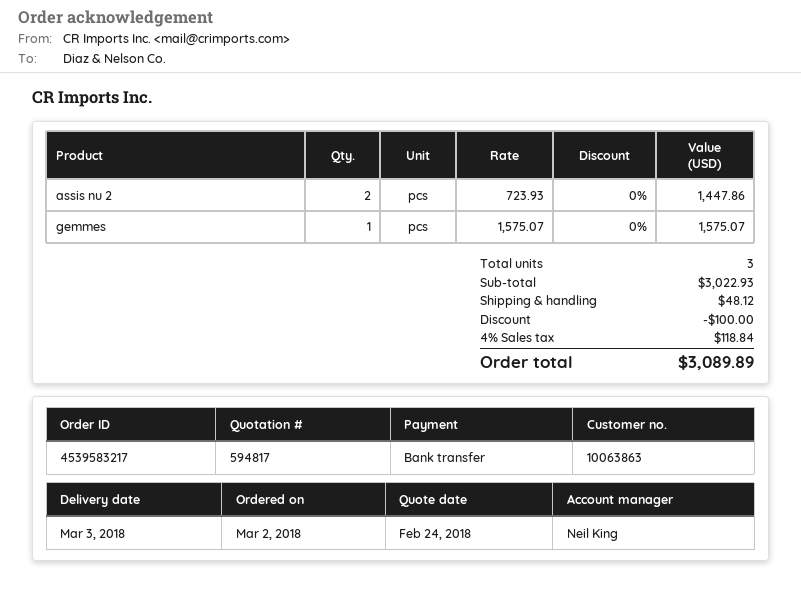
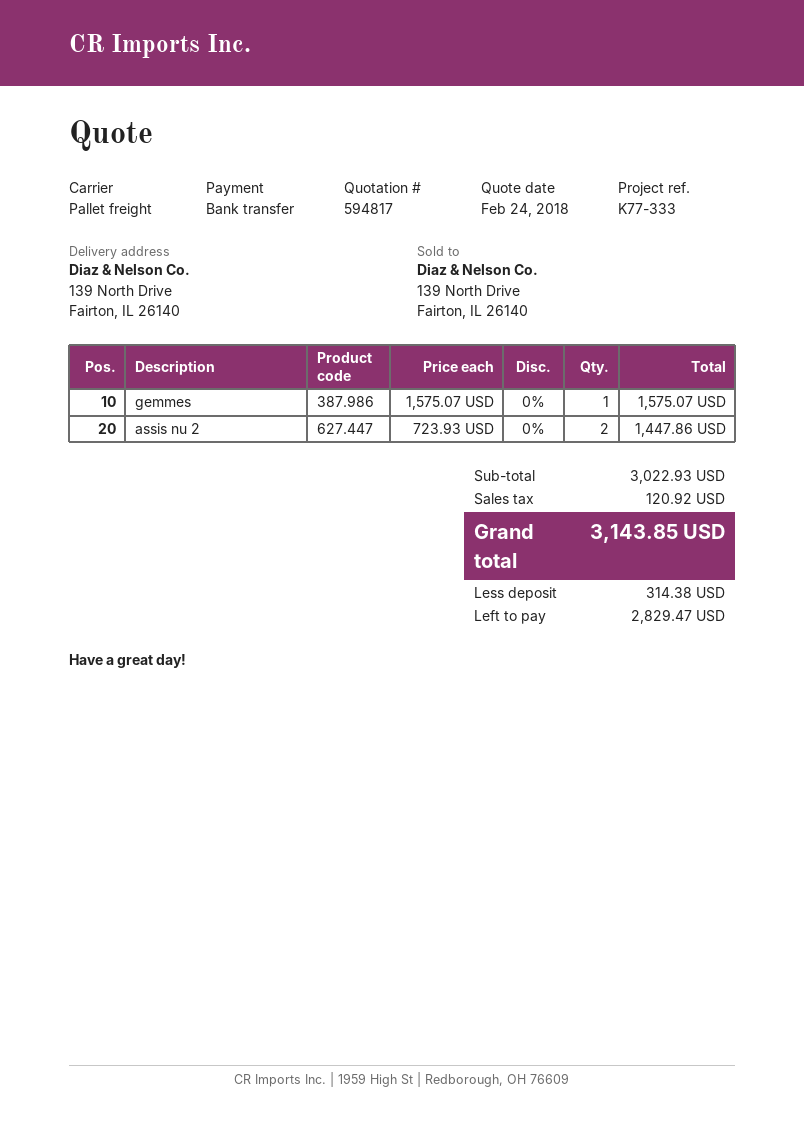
discount: 100.00 -> none
shipping: 48.12 -> none
tax: 118.84 -> 120.92
total: 3089.89 -> 3143.85

